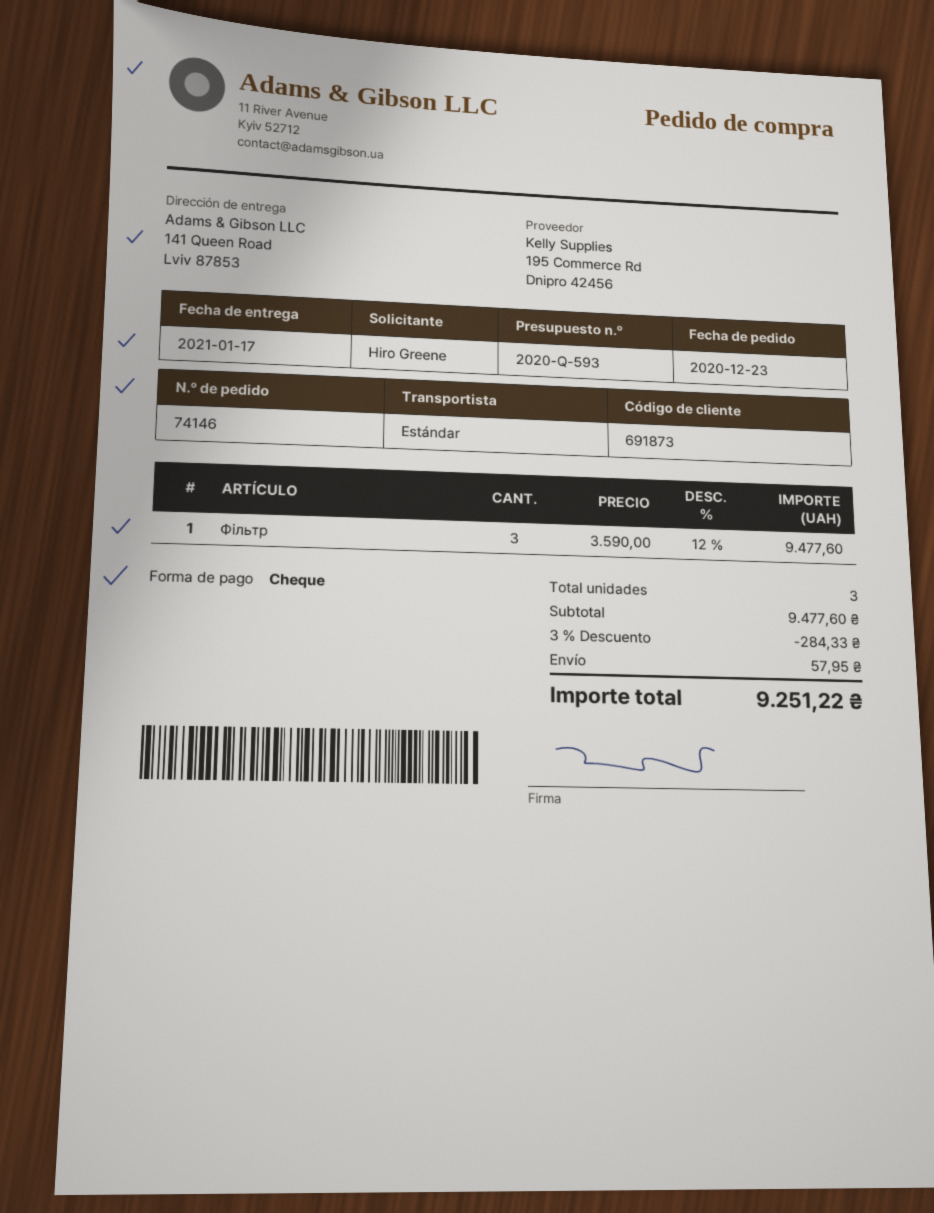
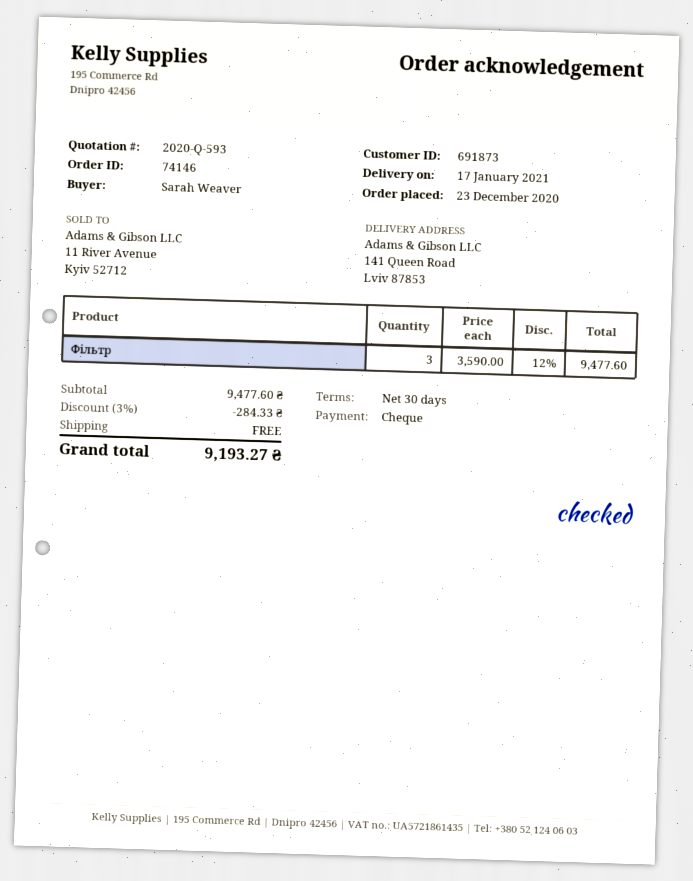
ordered by: Hiro Greene -> Sarah Weaver
shipping: 57.95 -> 0.00
total: 9251.22 -> 9193.27

